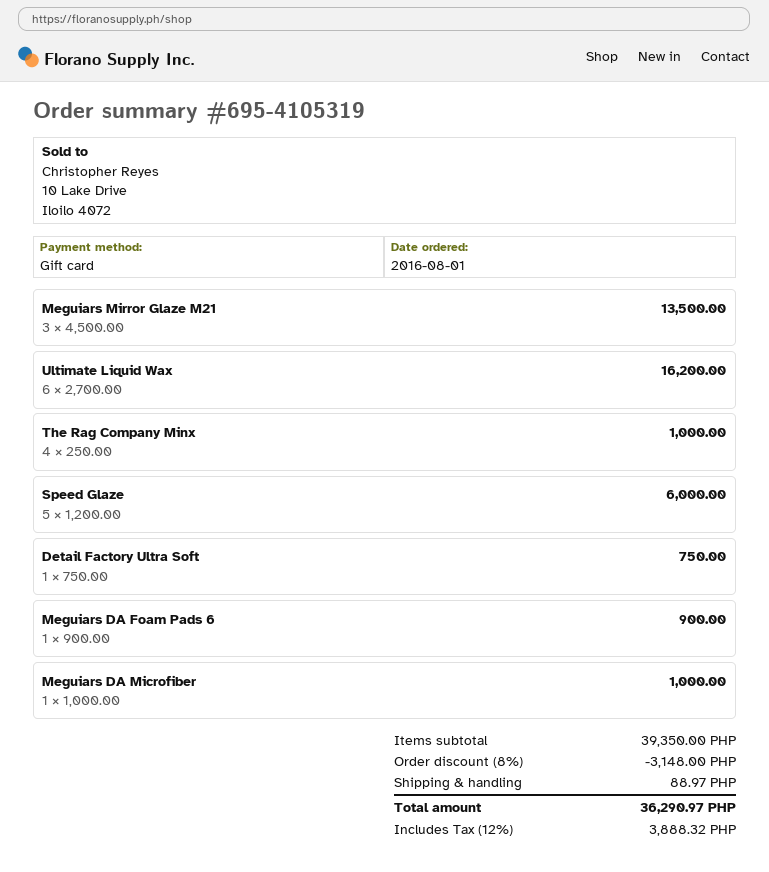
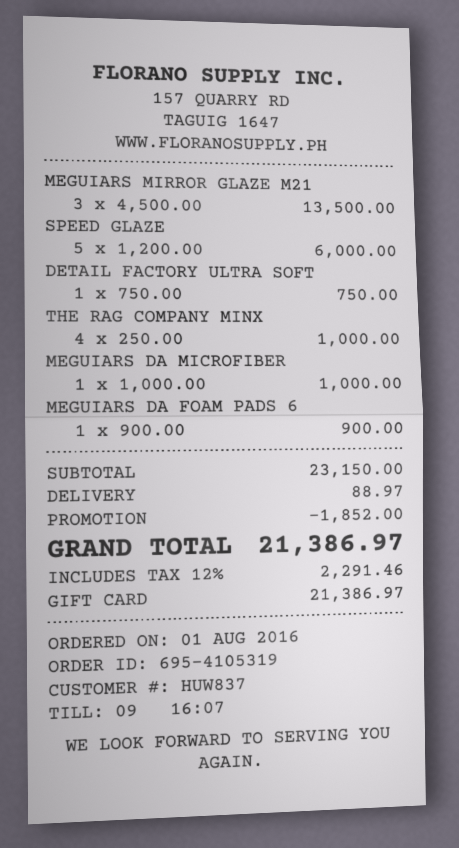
Ultimate Liquid Wax: 6 x 2700.00 = 16200.00 -> none
subtotal: 39350.00 -> 23150.00
discount: 3148.00 -> 1852.00
tax: 12% = 3888.32 -> 12% = 2291.46
total: 36290.97 -> 21386.97

